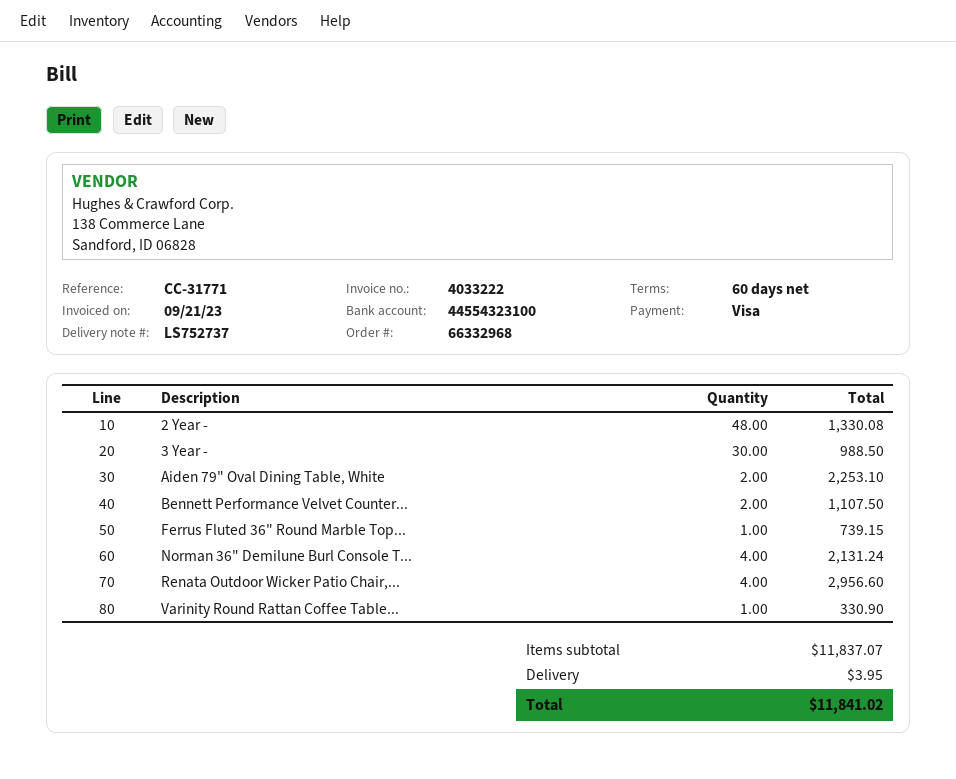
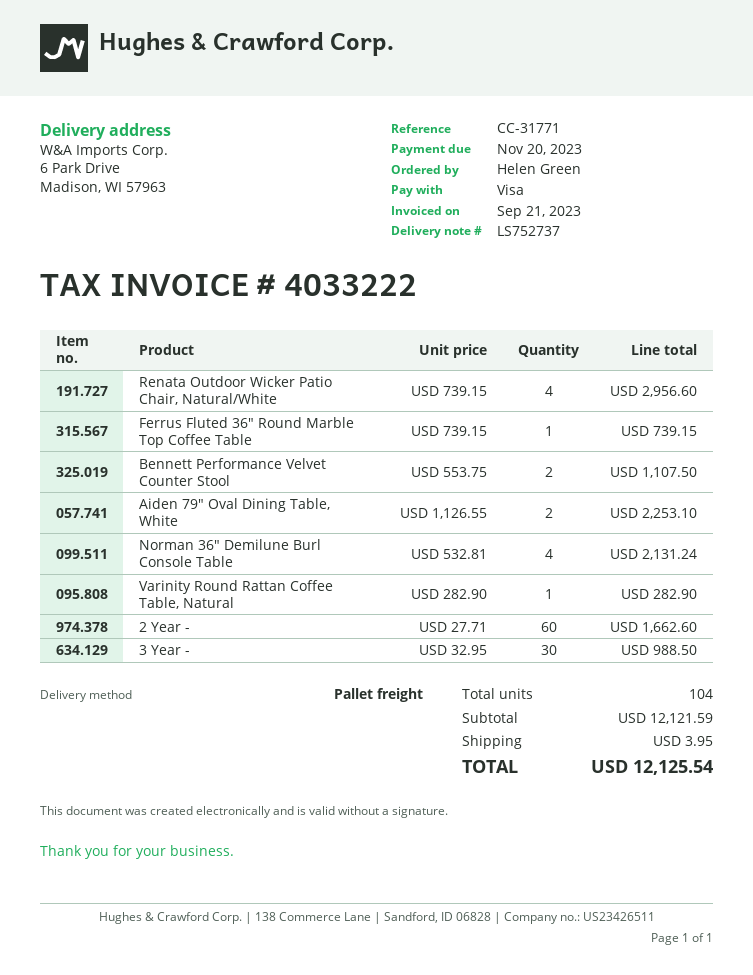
2 Year -: 48 for 1330.08 -> 60 for 1662.60
Varinity Round Rattan Coffee Table...: 1 for 330.90 -> 1 for 282.90
subtotal: 11837.07 -> 12121.59
total: 11841.02 -> 12125.54

